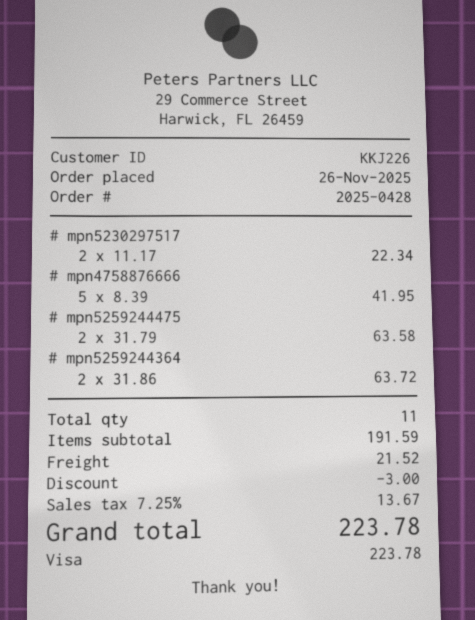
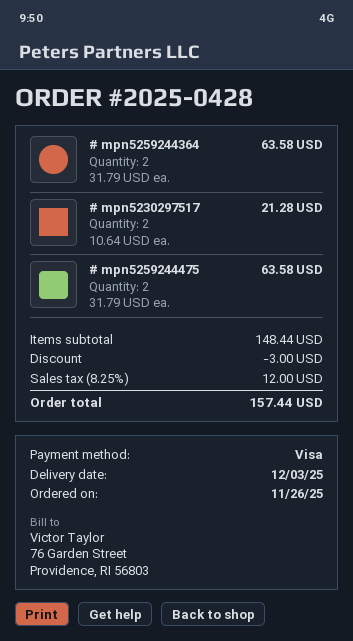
# mpn5230297517: 2 x 11.17 = 22.34 -> 2 x 10.64 = 21.28
# mpn4758876666: 5 x 8.39 = 41.95 -> none
# mpn5259244364: 2 x 31.86 = 63.72 -> 2 x 31.79 = 63.58
subtotal: 191.59 -> 148.44
shipping: 21.52 -> none
tax: 7.25% = 13.67 -> 8.25% = 12.00
total: 223.78 -> 157.44

